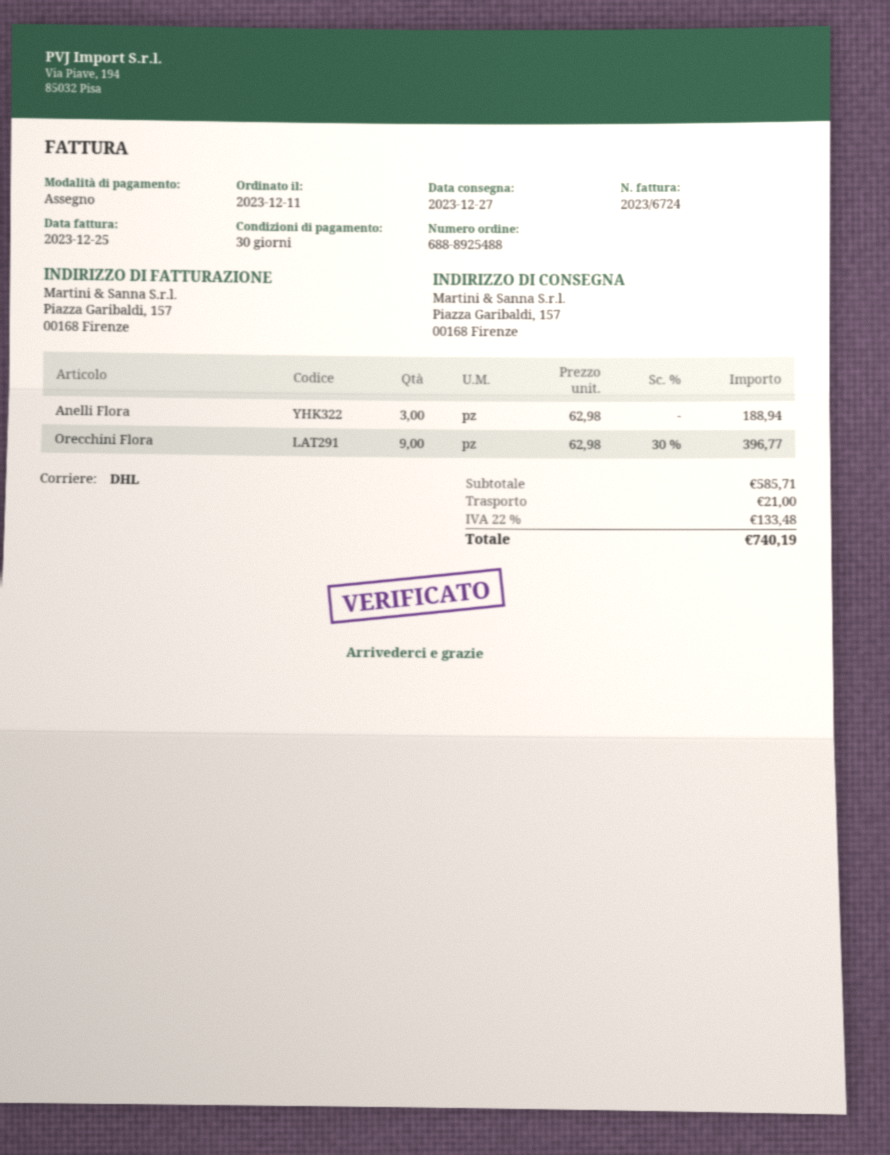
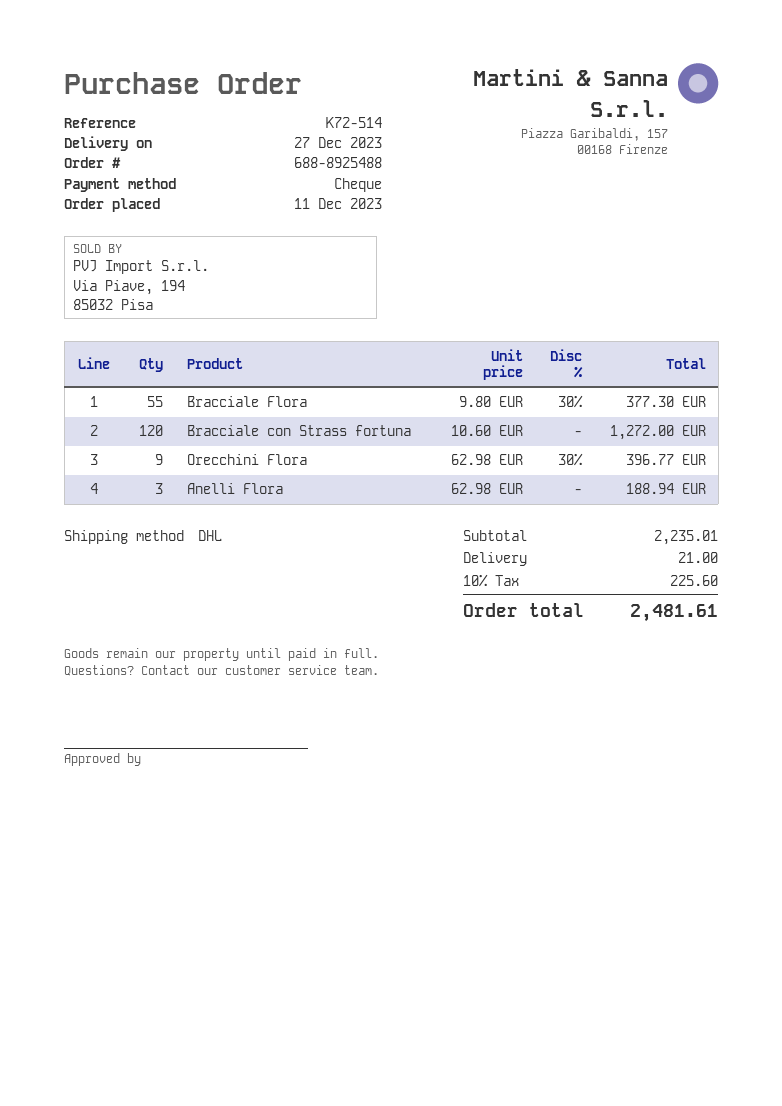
Bracciale Flora: none -> 55 x 9.80 - 30% = 377.30
Bracciale con Strass fortuna: none -> 120 x 10.60 = 1272.00
subtotal: 585.71 -> 2235.01
tax: 22% = 133.48 -> 10% = 225.60
total: 740.19 -> 2481.61

